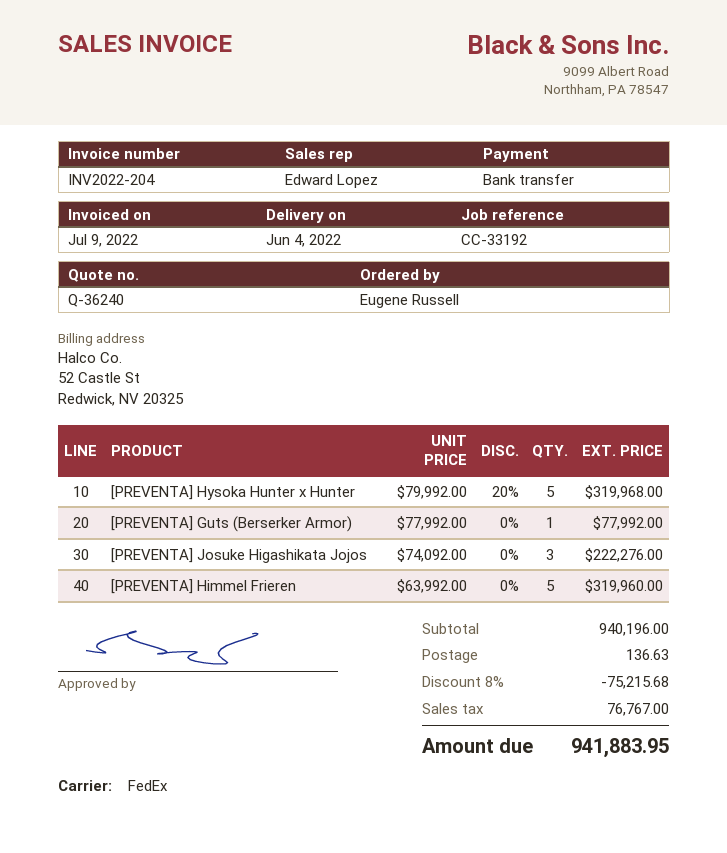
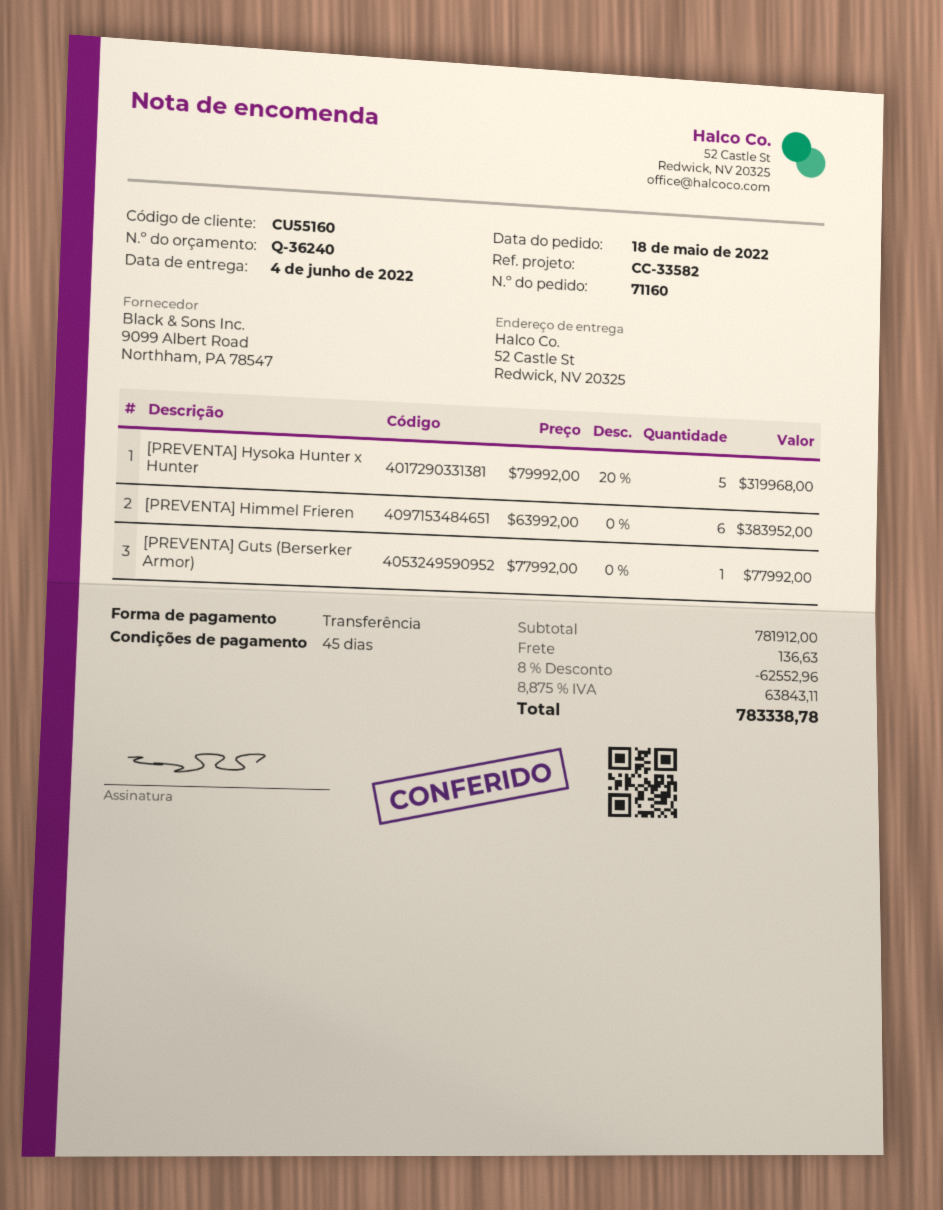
reference: CC-33192 -> CC-33582
[PREVENTA] Josuke Higashikata Jojos: 3 x 74092.00 = 222276.00 -> none
[PREVENTA] Himmel Frieren: 5 x 63992.00 = 319960.00 -> 6 x 63992.00 = 383952.00
subtotal: 940196.00 -> 781912.00
discount: 8% = 75215.68 -> 8% = 62552.96
tax: 76767.00 -> 63843.11
total: 941883.95 -> 783338.78

